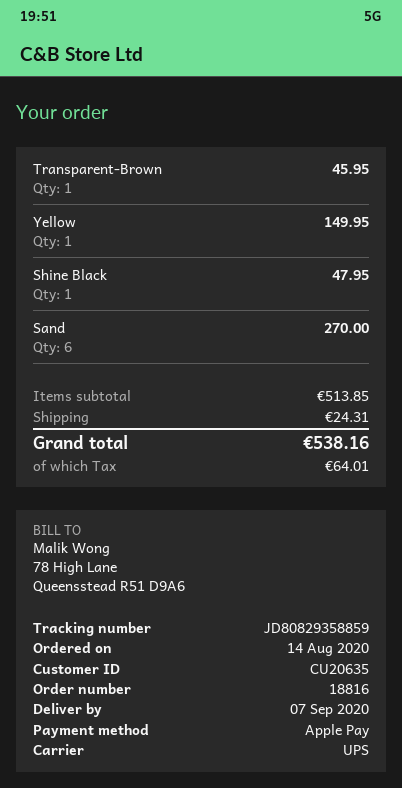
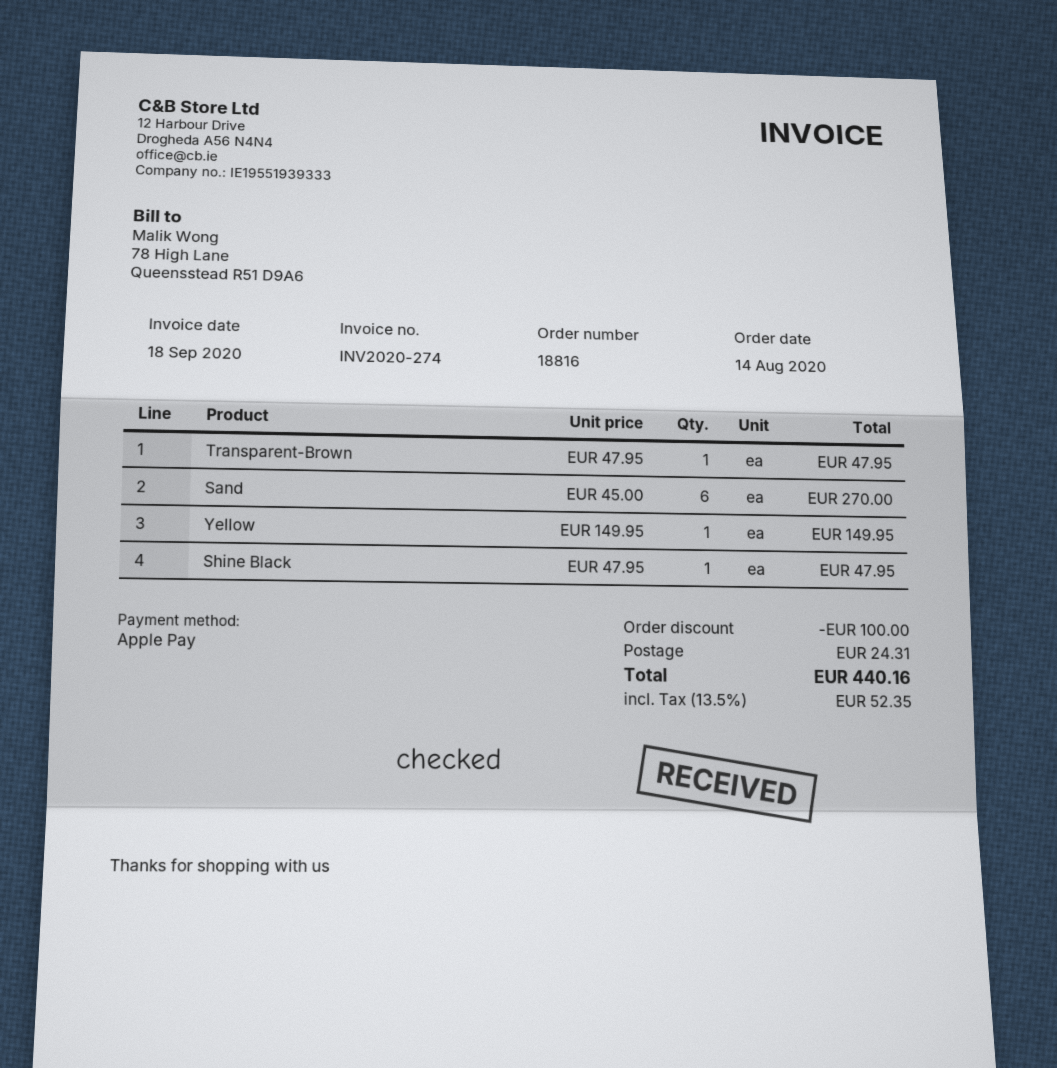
Transparent-Brown: 1 for 45.95 -> 1 for 47.95
discount: none -> 100.00
tax: 64.01 -> 52.35
total: 538.16 -> 440.16

